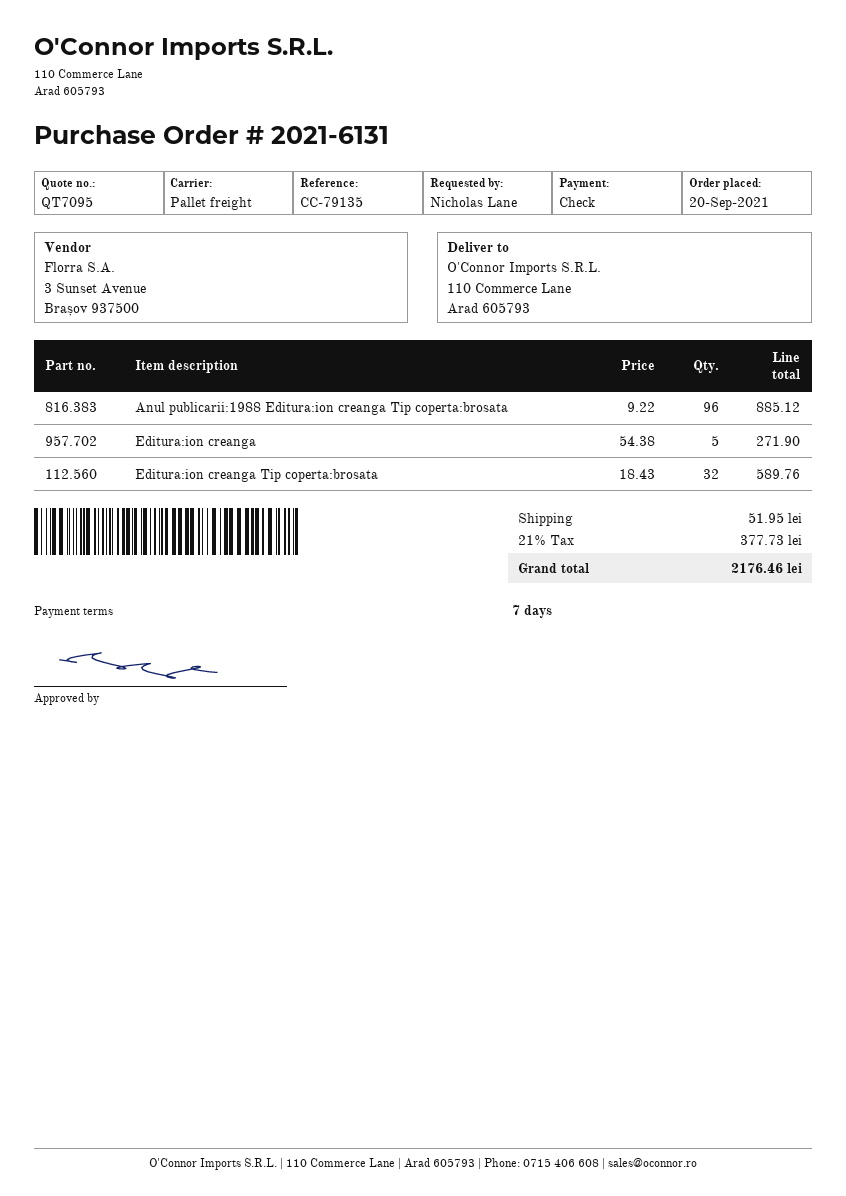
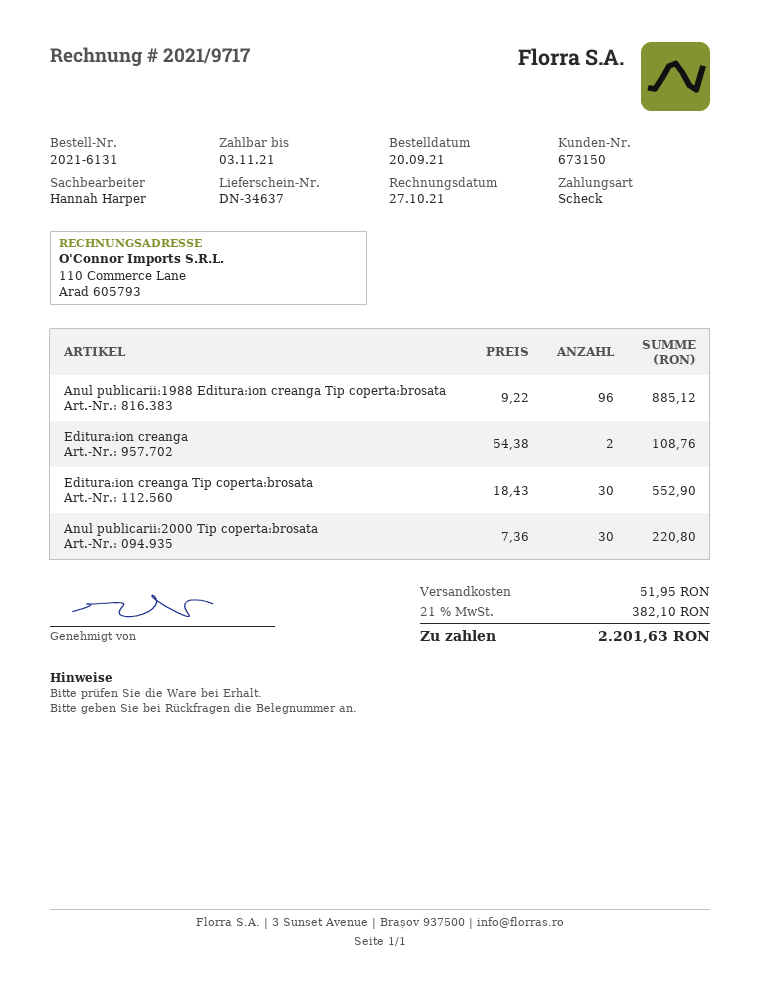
Editura:ion creanga: 5 x 54.38 = 271.90 -> 2 x 54.38 = 108.76
Editura:ion creanga Tip coperta:brosata: 32 x 18.43 = 589.76 -> 30 x 18.43 = 552.90
Anul publicarii:2000 Tip coperta:brosata: none -> 30 x 7.36 = 220.80
tax: 21% = 377.73 -> 21% = 382.10
total: 2176.46 -> 2201.63

